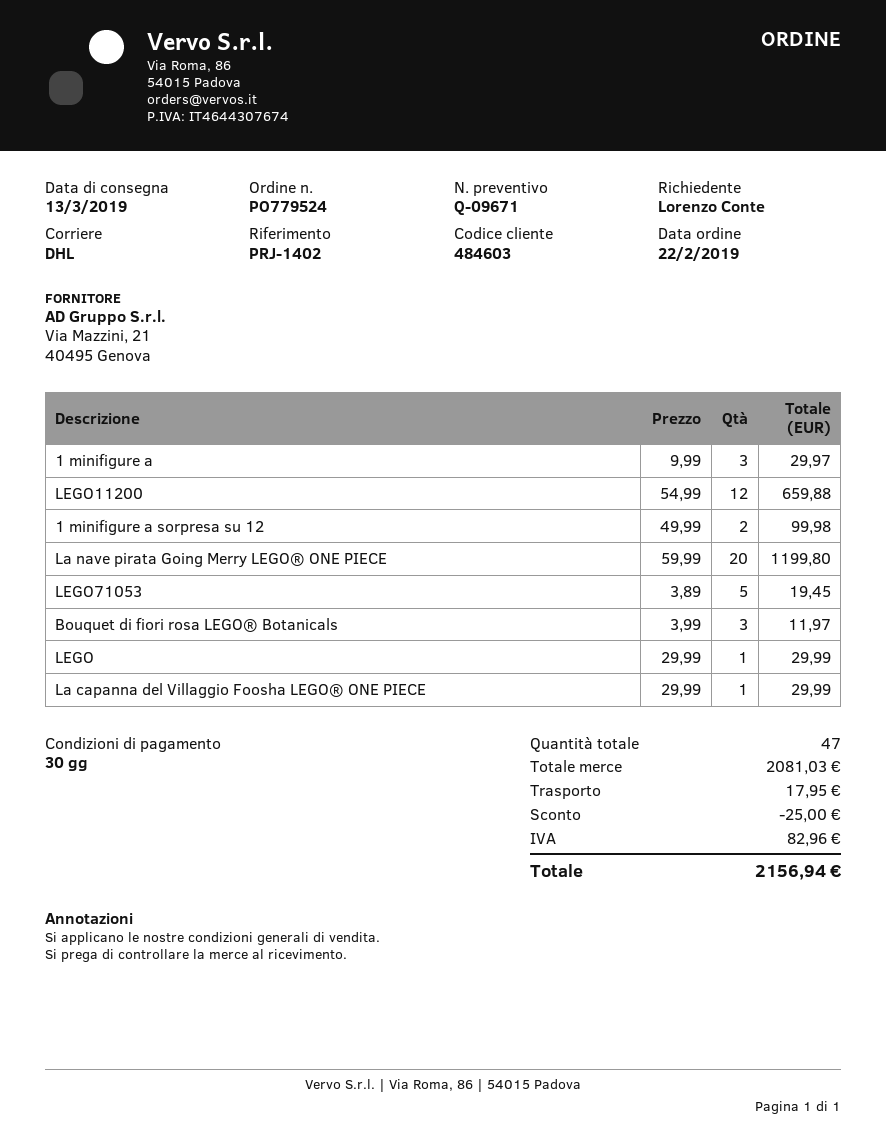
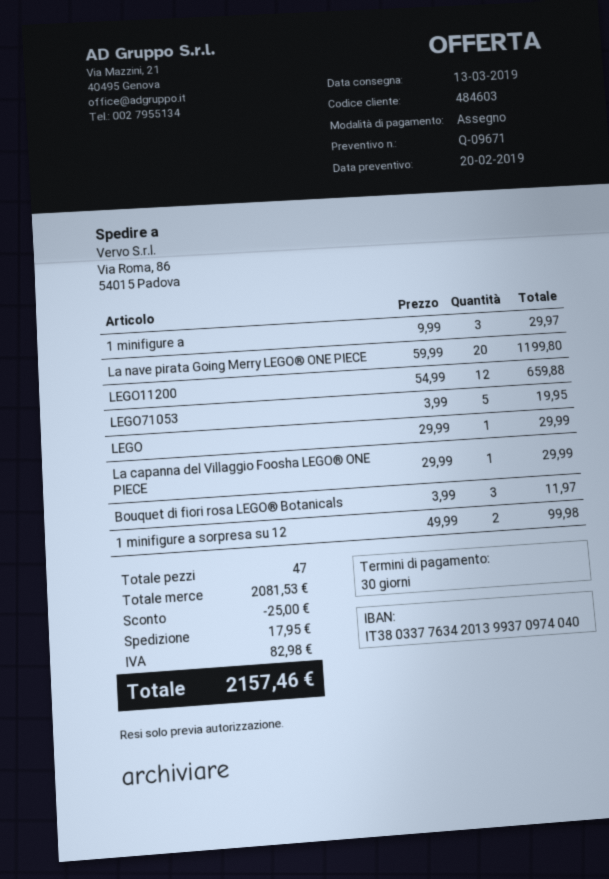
LEGO71053: 5 x 3.89 = 19.45 -> 5 x 3.99 = 19.95
subtotal: 2081.03 -> 2081.53
tax: 82.96 -> 82.98
total: 2156.94 -> 2157.46

